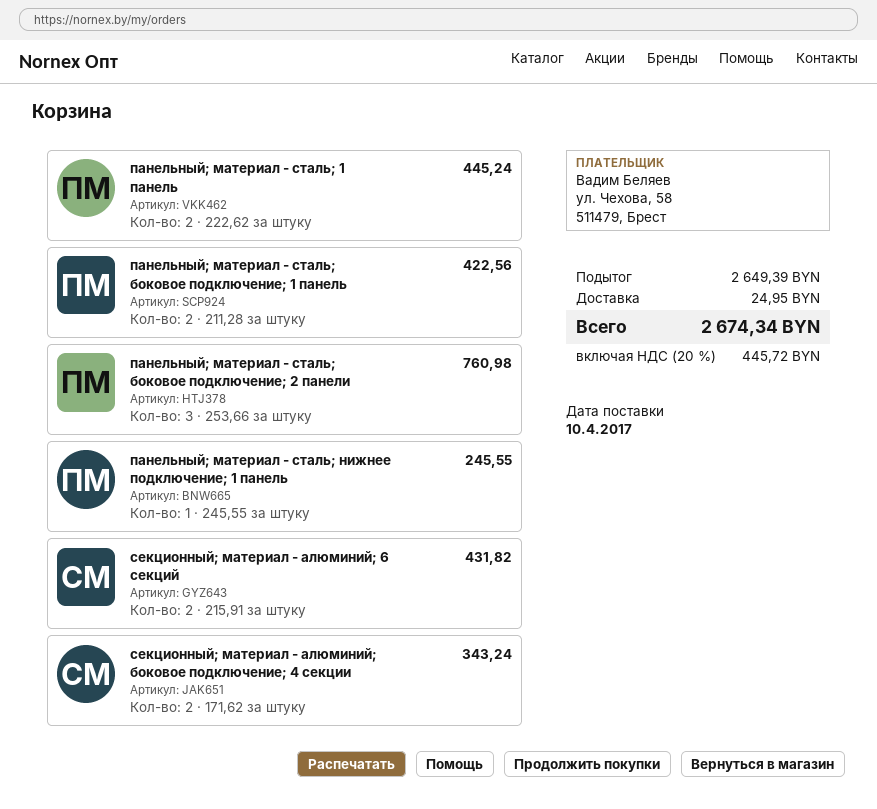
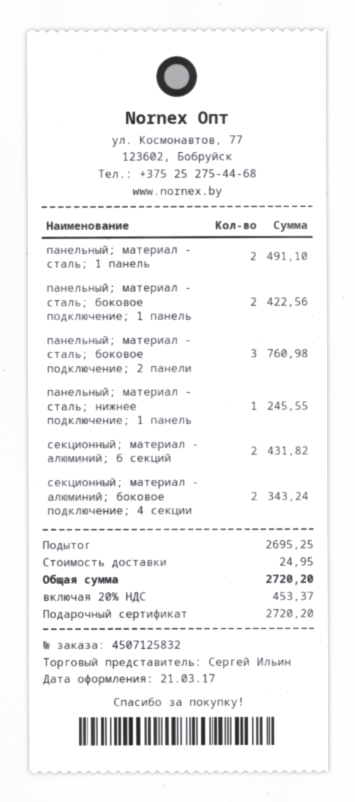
панельный; материал - сталь; 1 панель: 2 for 445.24 -> 2 for 491.10
subtotal: 2649.39 -> 2695.25
tax: 20% = 445.72 -> 20% = 453.37
total: 2674.34 -> 2720.20

